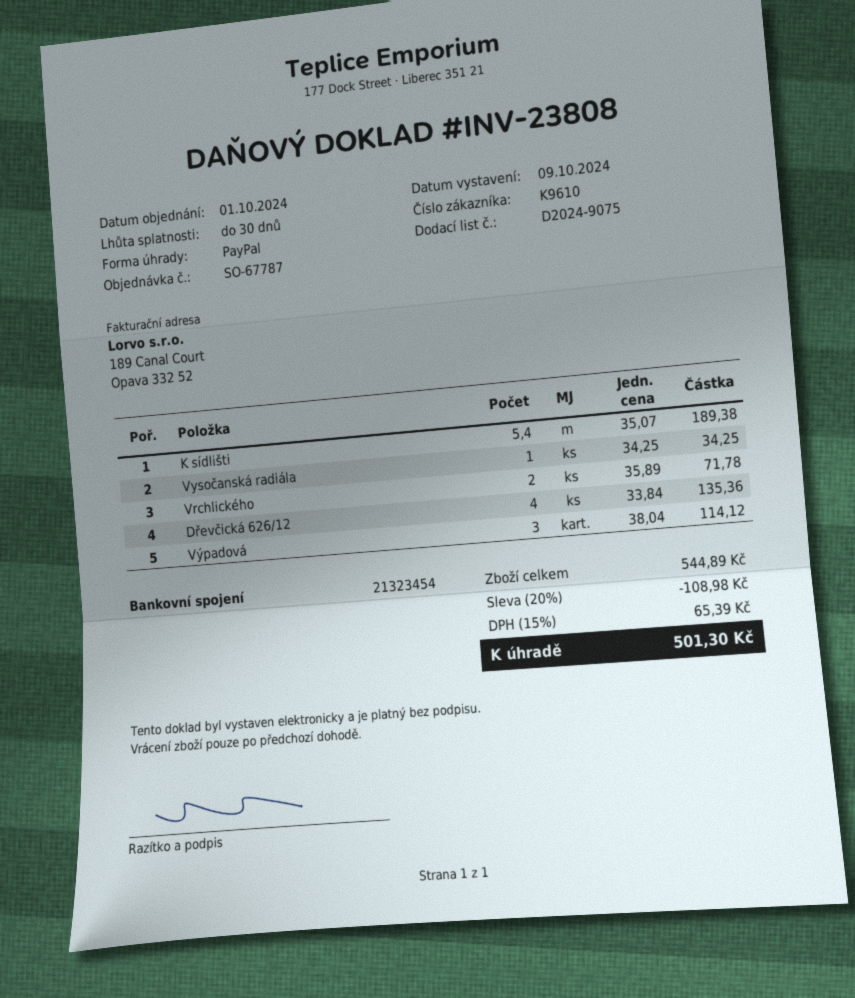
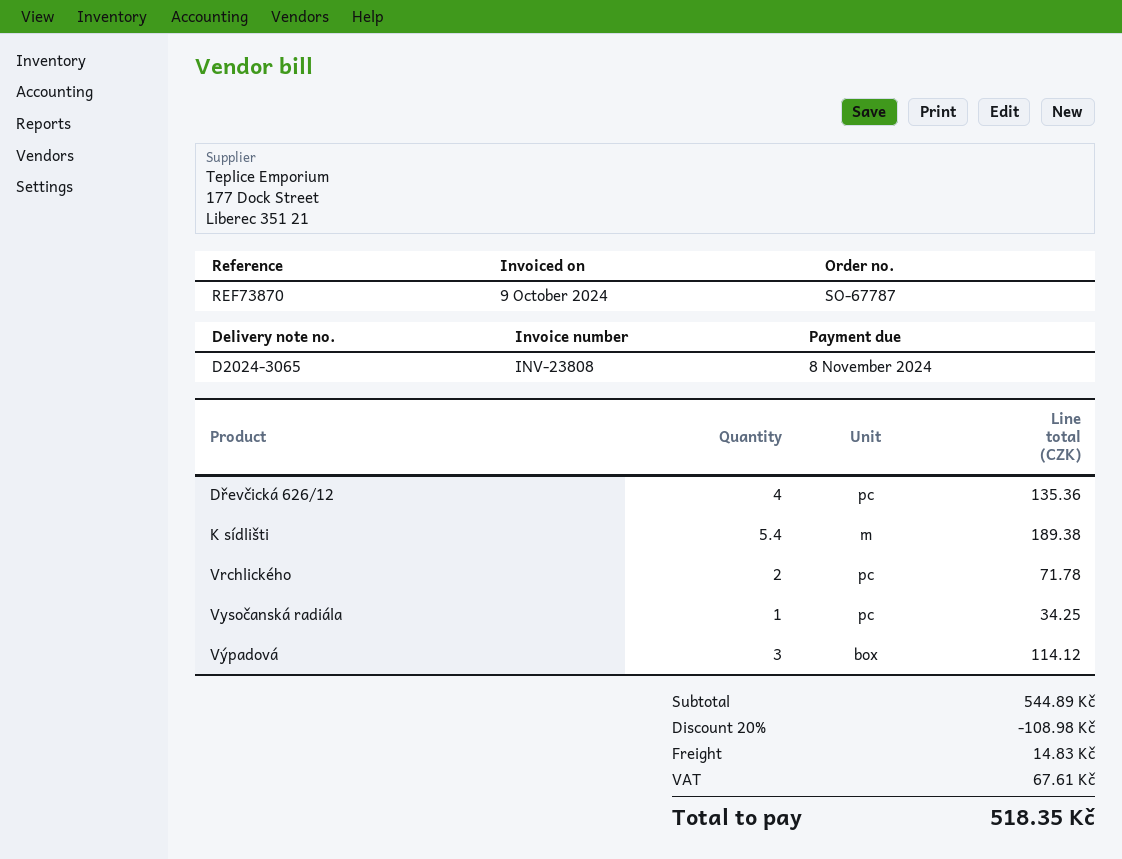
delivery note number: D2024-9075 -> D2024-3065
shipping: none -> 14.83
tax: 65.39 -> 67.61
total: 501.30 -> 518.35

